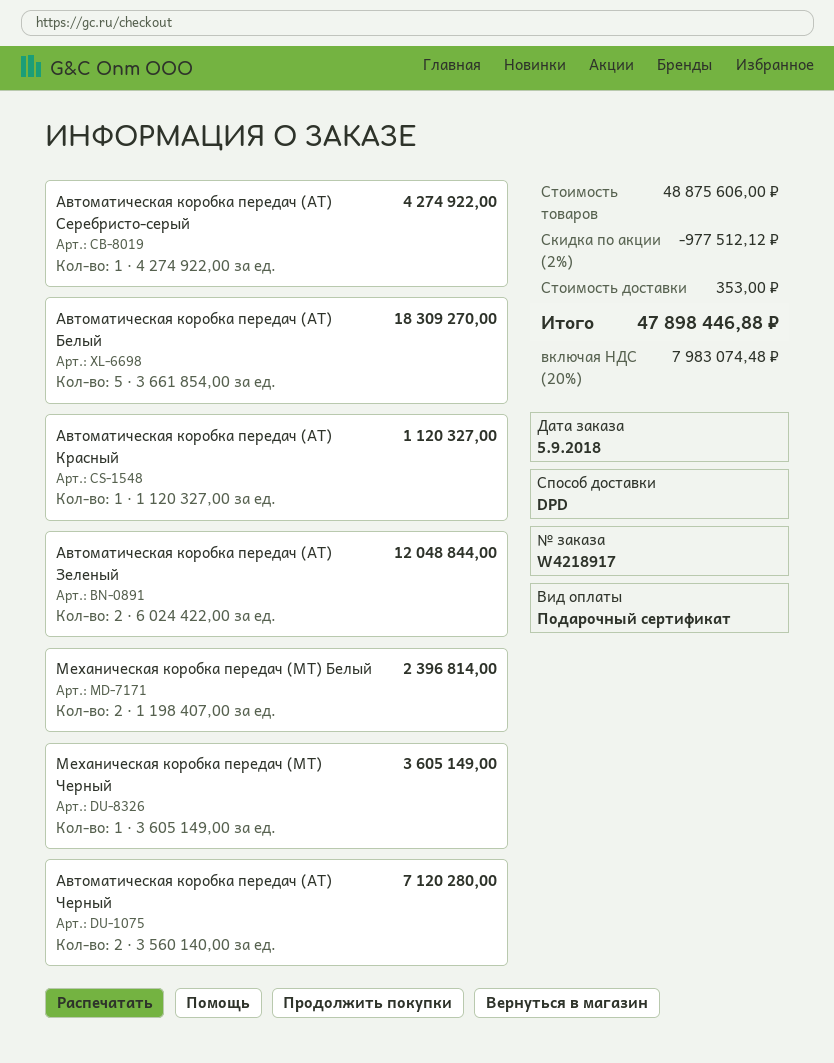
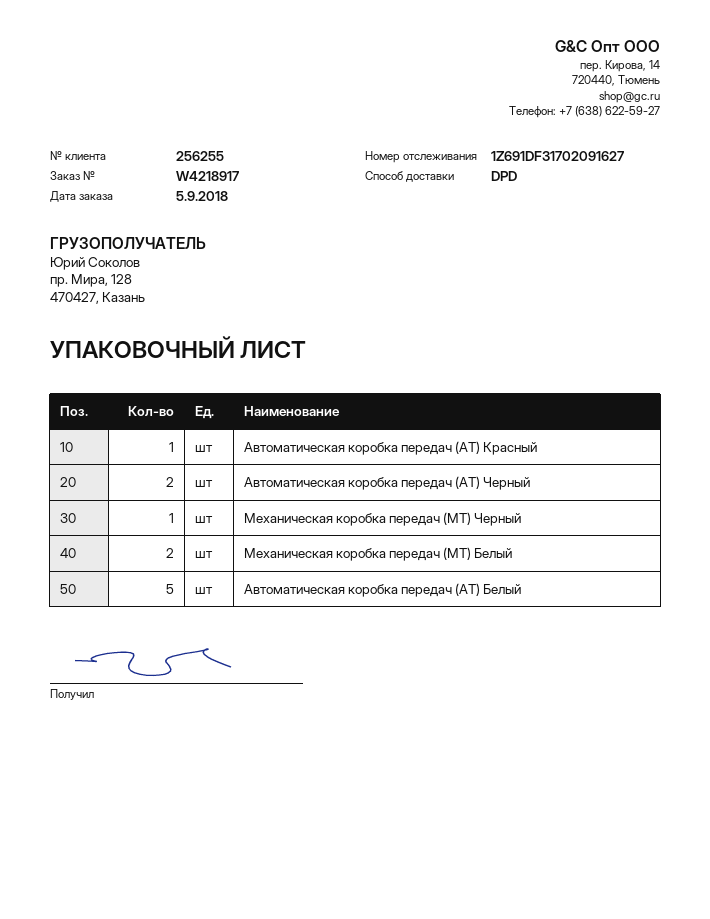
Автоматическая коробка передач (АТ) Серебристо-серый: 1 -> none
Автоматическая коробка передач (АТ) Зеленый: 2 -> none

